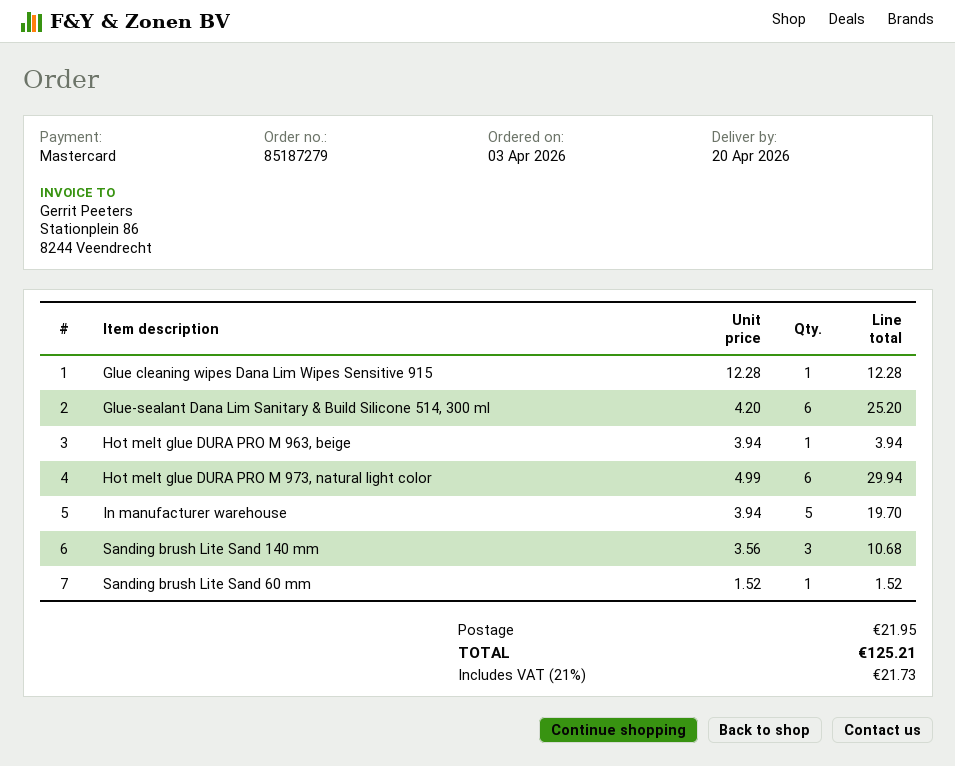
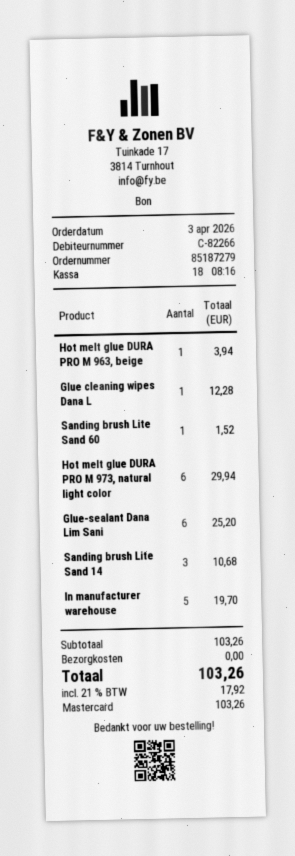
shipping: 21.95 -> 0.00
tax: 21% = 21.73 -> 21% = 17.92
total: 125.21 -> 103.26

